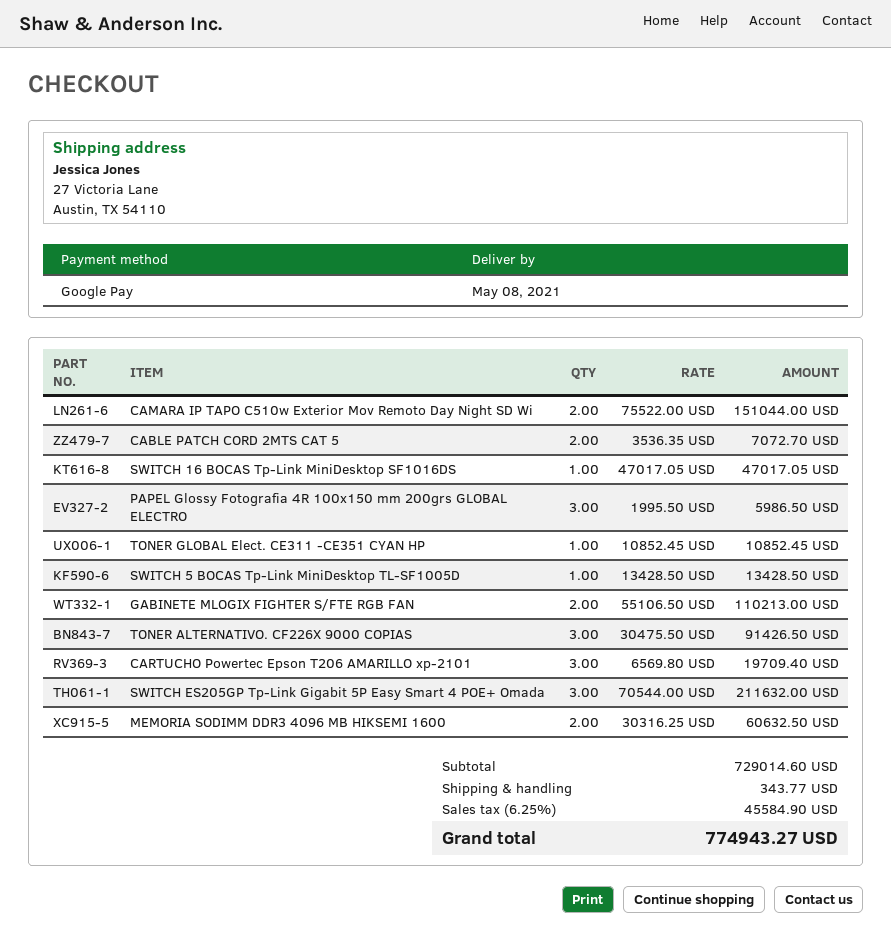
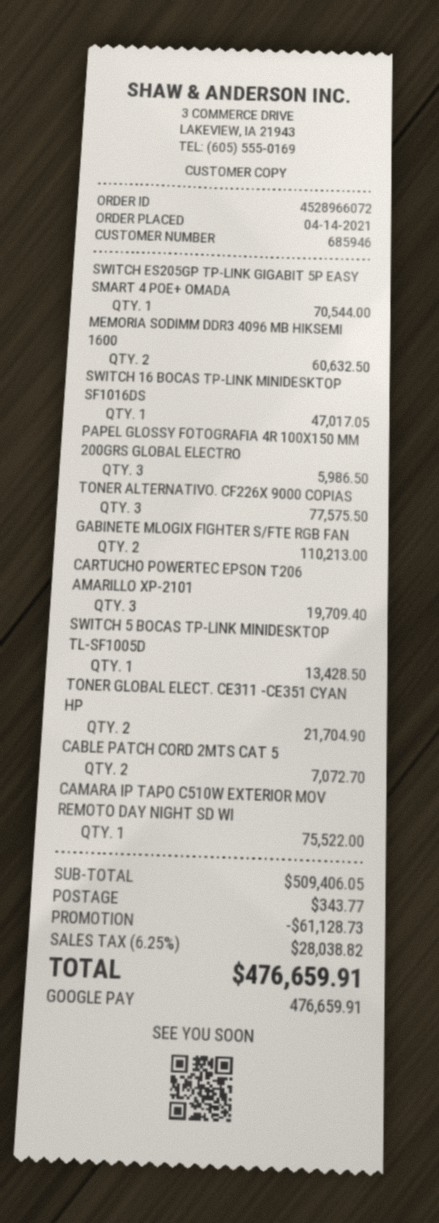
CAMARA IP TAPO C510w Exterior Mov Remoto Day Night SD Wi: 2 for 151044.00 -> 1 for 75522.00
TONER GLOBAL Elect. CE311 -CE351 CYAN HP: 1 for 10852.45 -> 2 for 21704.90
TONER ALTERNATIVO. CF226X 9000 COPIAS: 3 for 91426.50 -> 3 for 77575.50
SWITCH ES205GP Tp-Link Gigabit 5P Easy Smart 4 POE+ Omada: 3 for 211632.00 -> 1 for 70544.00
subtotal: 729014.60 -> 509406.05
discount: none -> 61128.73
tax: 6.25% = 45584.90 -> 6.25% = 28038.82
total: 774943.27 -> 476659.91

